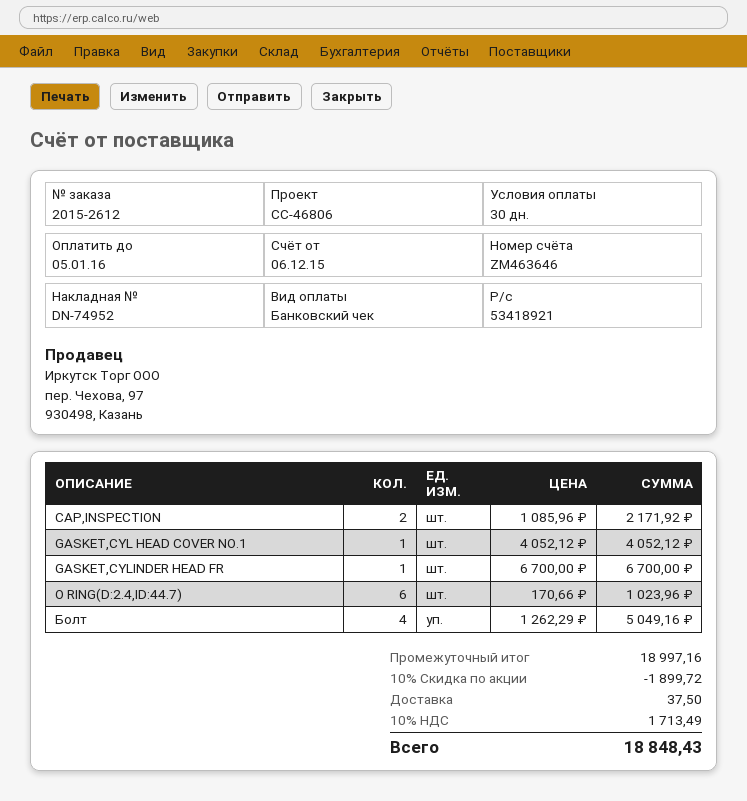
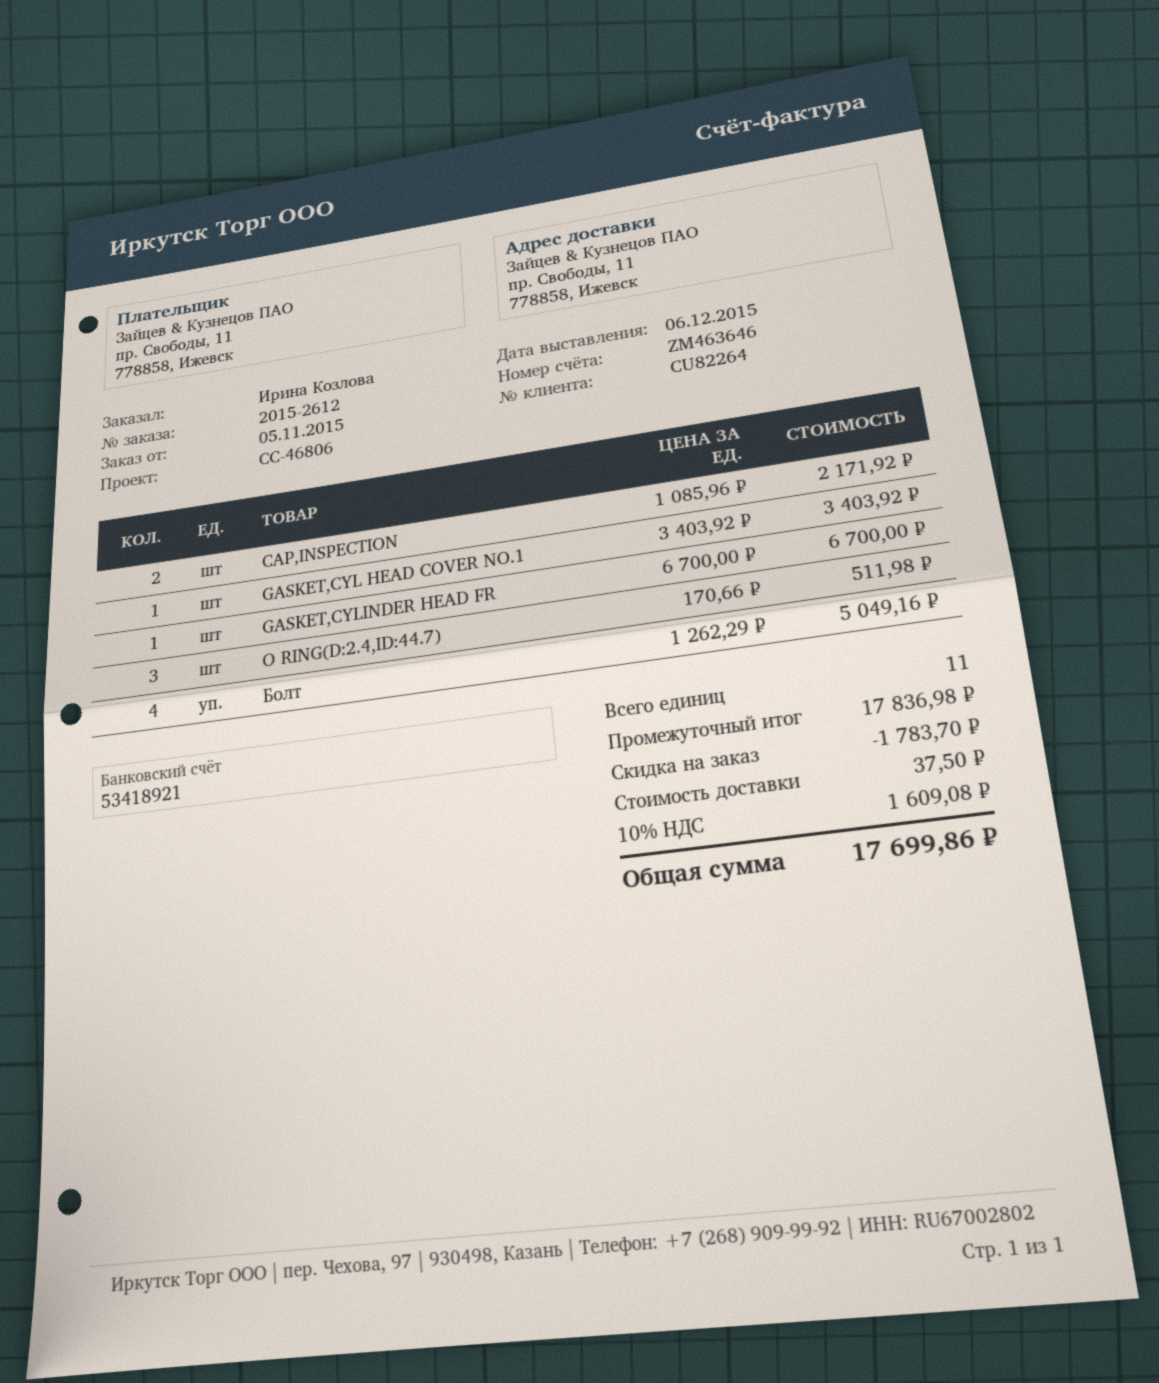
GASKET,CYL HEAD COVER NO.1: 1 x 4052.12 = 4052.12 -> 1 x 3403.92 = 3403.92
O RING(D:2.4,ID:44.7): 6 x 170.66 = 1023.96 -> 3 x 170.66 = 511.98
subtotal: 18997.16 -> 17836.98
discount: 1899.72 -> 1783.70
tax: 10% = 1713.49 -> 10% = 1609.08
total: 18848.43 -> 17699.86

